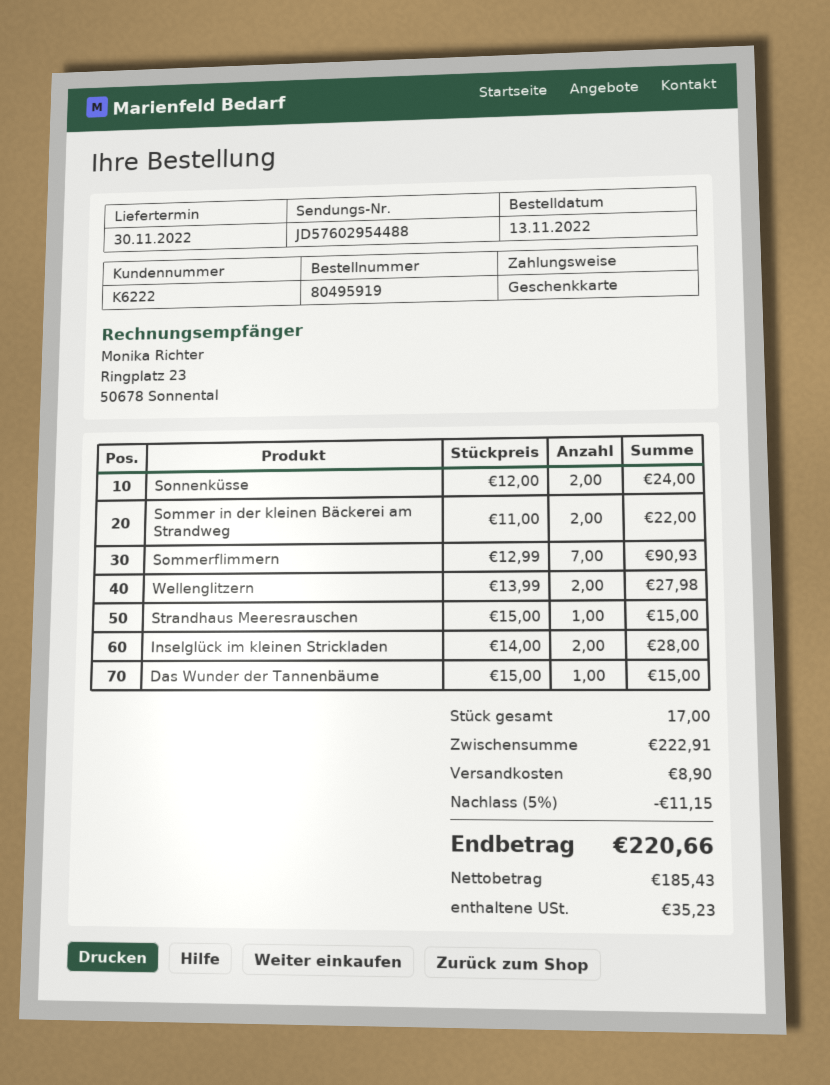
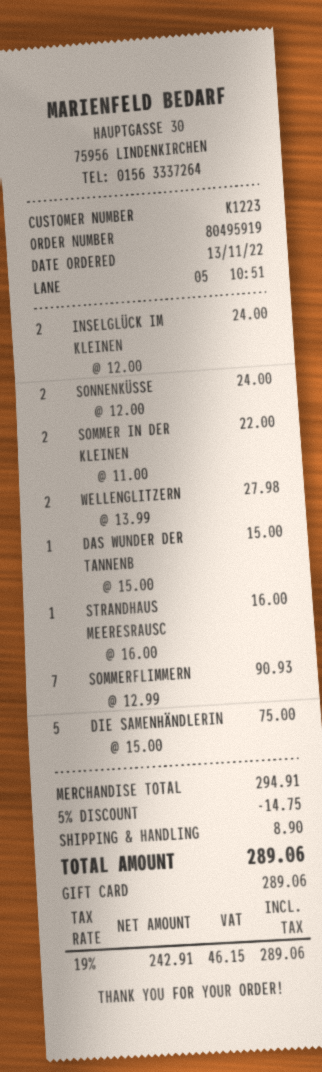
customer number: K6222 -> K1223
Strandhaus Meeresrauschen: 1 x 15.00 = 15.00 -> 1 x 16.00 = 16.00
Inselglück im kleinen Strickladen: 2 x 14.00 = 28.00 -> 2 x 12.00 = 24.00
DIE SAMENHÄNDLERIN: none -> 5 x 15.00 = 75.00
subtotal: 222.91 -> 294.91
discount: 5% = 11.15 -> 5% = 14.75
net: 185.43 -> 242.91
tax: 35.23 -> 46.15
total: 220.66 -> 289.06

